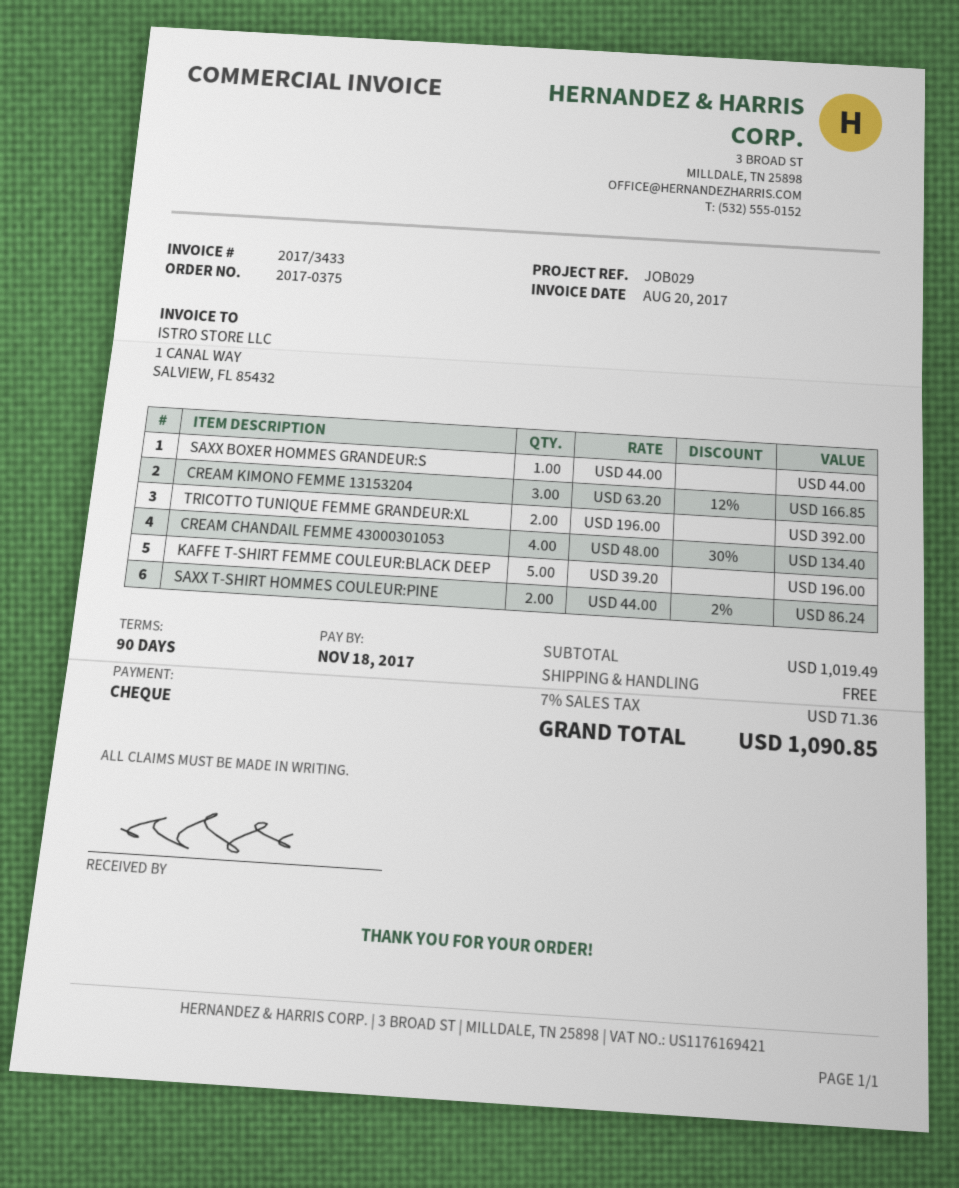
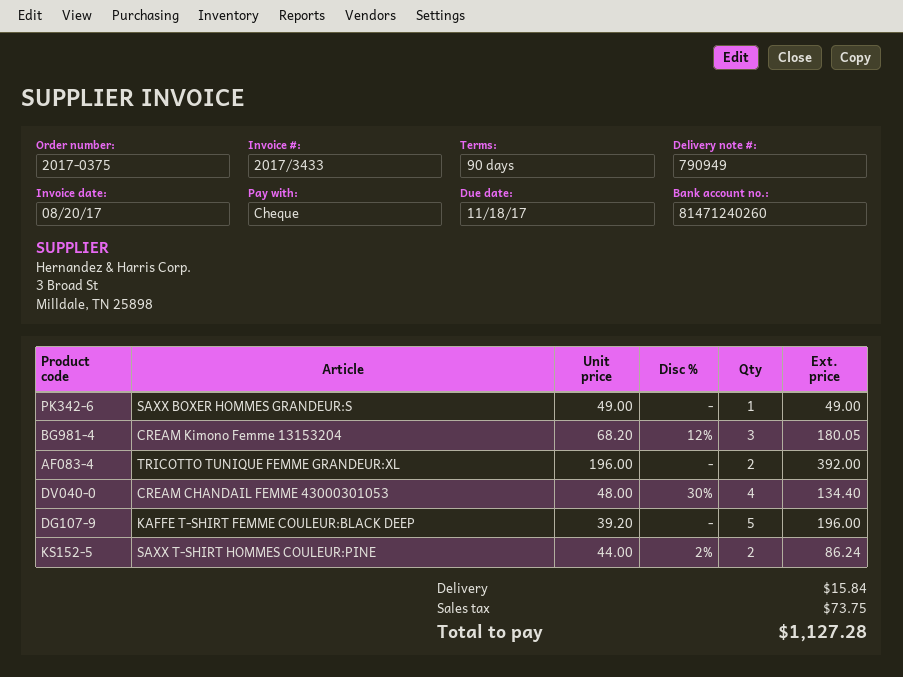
SAXX BOXER HOMMES GRANDEUR:S: 1 x 44.00 = 44.00 -> 1 x 49.00 = 49.00
CREAM KIMONO FEMME 13153204: 3 x 63.20 - 12% = 166.85 -> 3 x 68.20 - 12% = 180.05
shipping: 0.00 -> 15.84
tax: 71.36 -> 73.75
total: 1090.85 -> 1127.28

